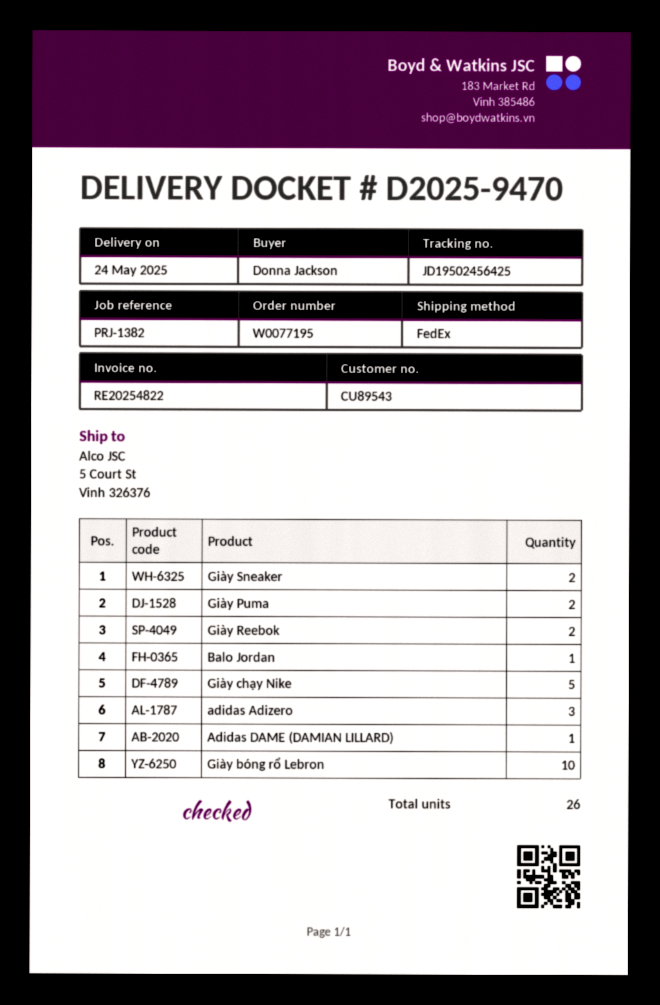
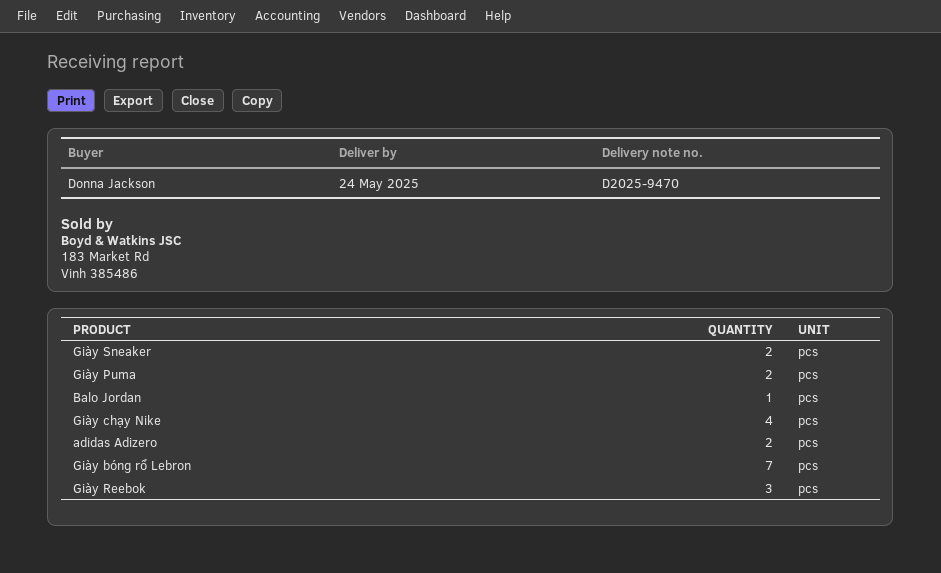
Giày Reebok: 2 -> 3
Giày chạy Nike: 5 -> 4
adidas Adizero: 3 -> 2
Adidas DAME (DAMIAN LILLARD): 1 -> none
Giày bóng rổ Lebron: 10 -> 7

